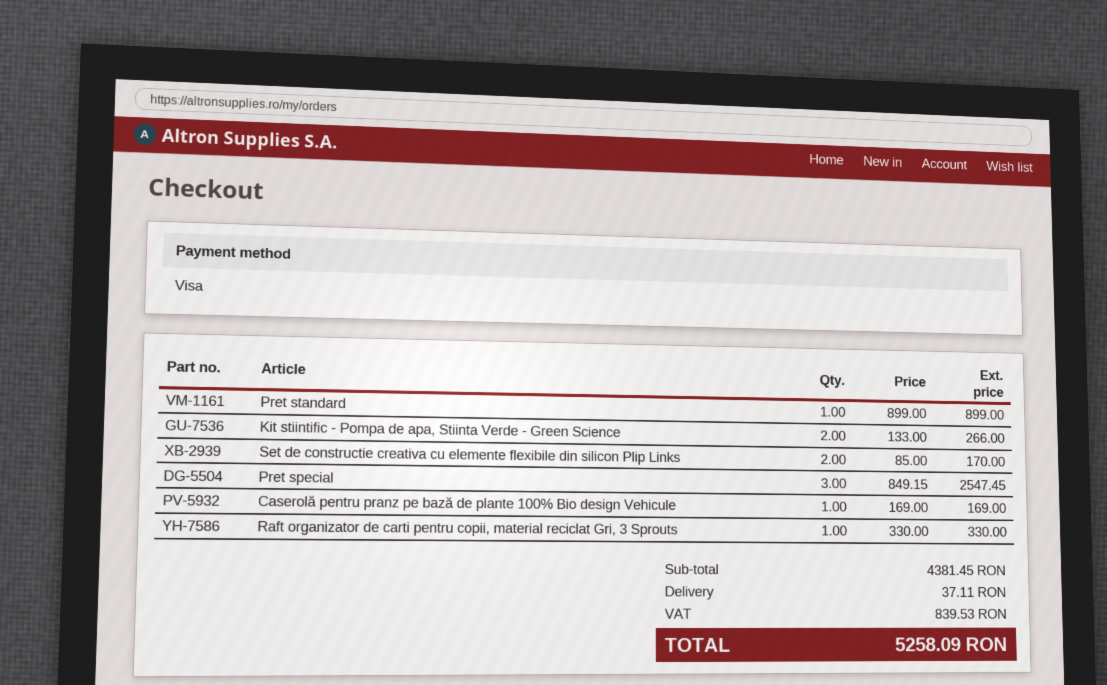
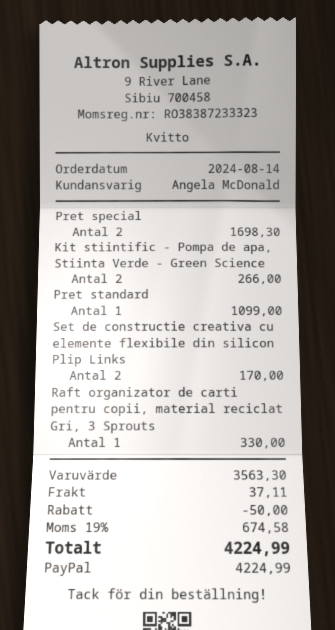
payment method: Visa -> PayPal
Pret standard: 1 for 899.00 -> 1 for 1099.00
Pret special: 3 for 2547.45 -> 2 for 1698.30
Caserolă pentru pranz pe bază de plante 100% Bio design Vehicule: 1 for 169.00 -> none
subtotal: 4381.45 -> 3563.30
discount: none -> 50.00
tax: 839.53 -> 674.58
total: 5258.09 -> 4224.99

